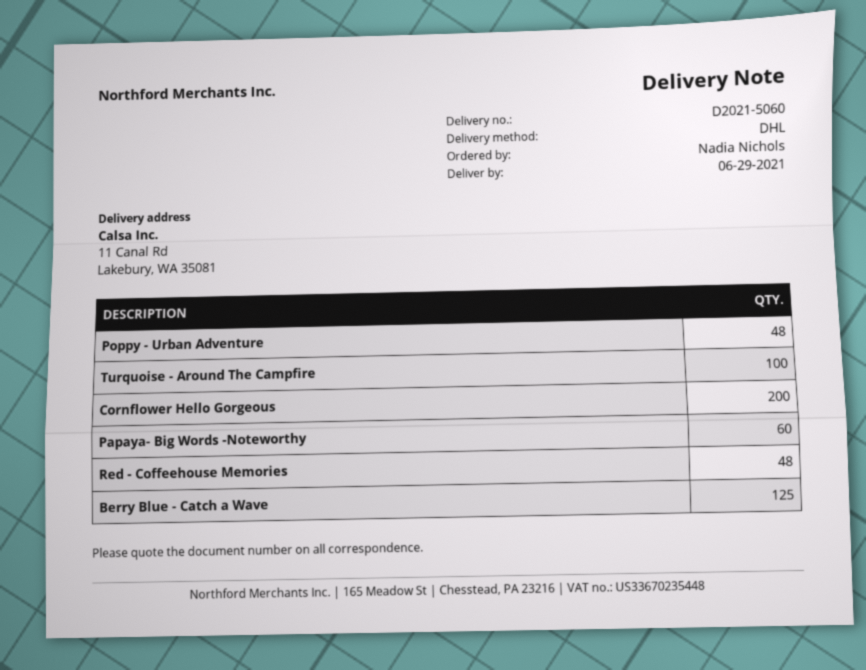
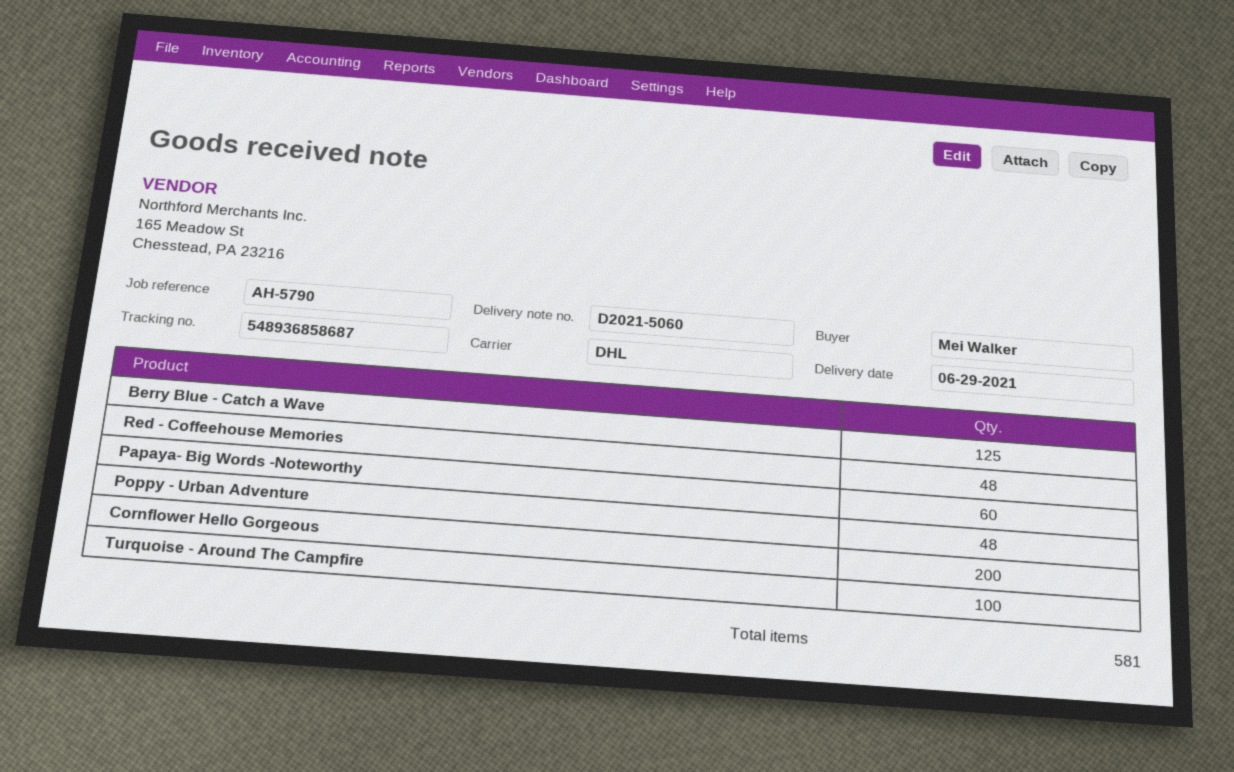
ordered by: Nadia Nichols -> Mei Walker

